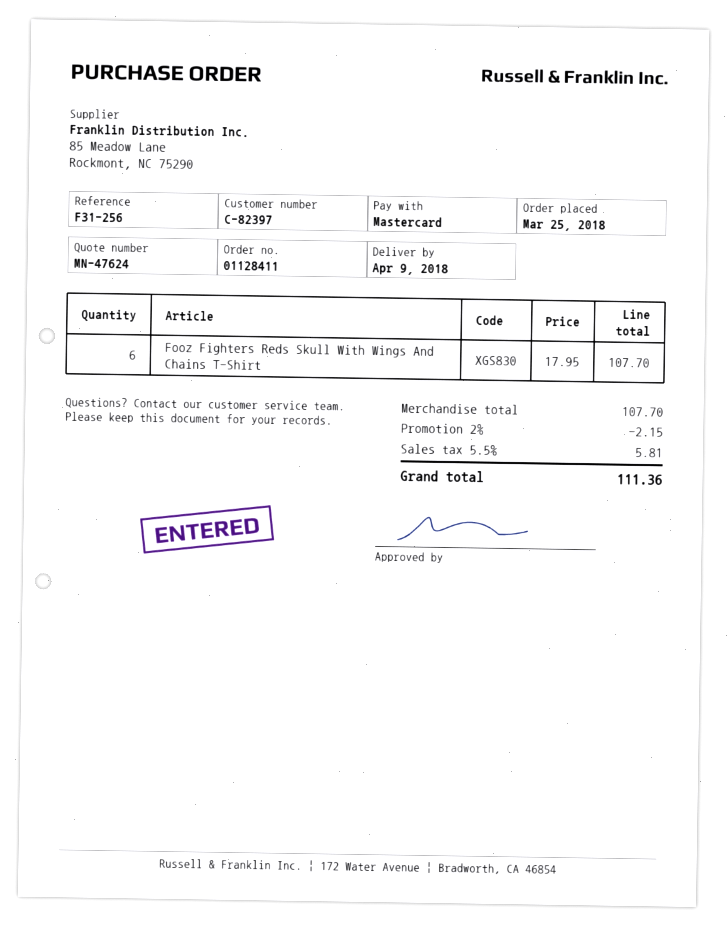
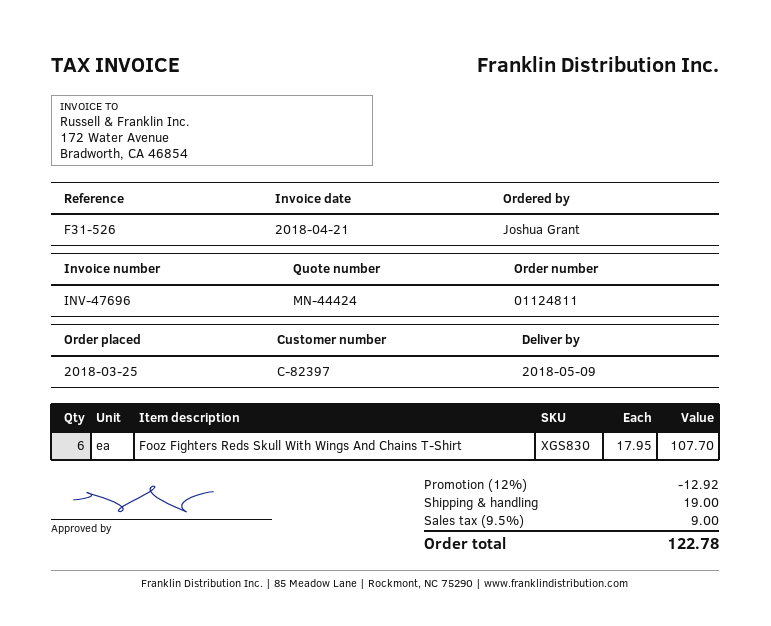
quote number: MN-47624 -> MN-44424
order number: 01128411 -> 01124811
delivery date: 2018-04-09 -> 2018-05-09
reference: F31-256 -> F31-526
discount: 2% = 2.15 -> 12% = 12.92
shipping: none -> 19.00
tax: 5.5% = 5.81 -> 9.5% = 9.00
total: 111.36 -> 122.78

